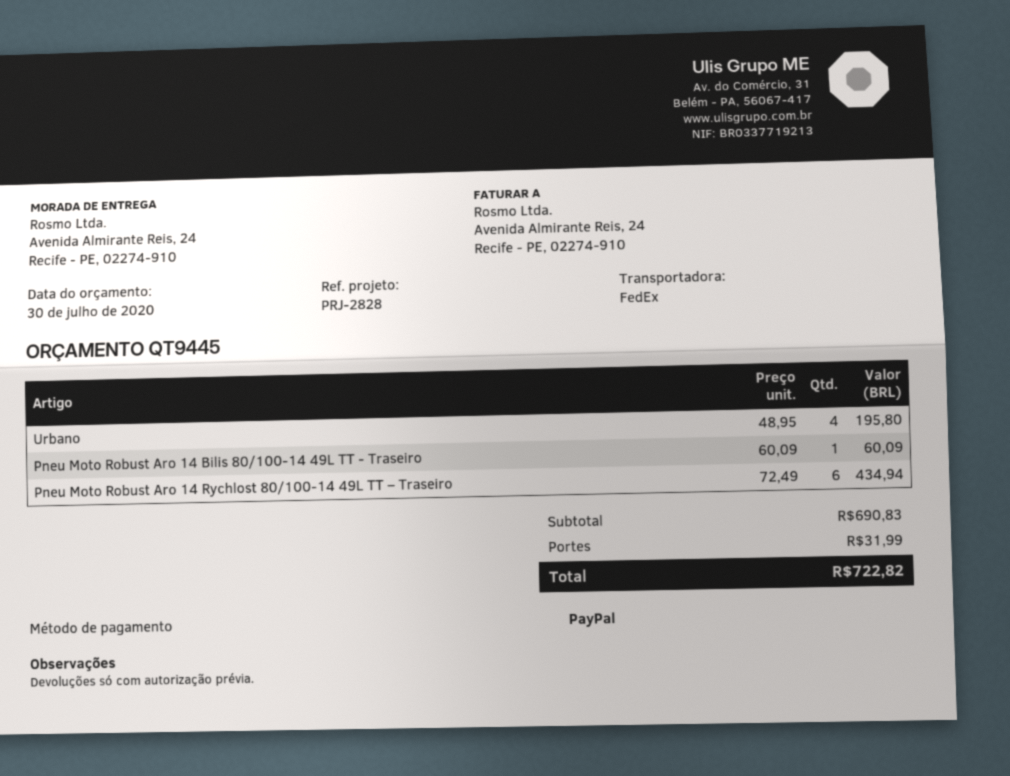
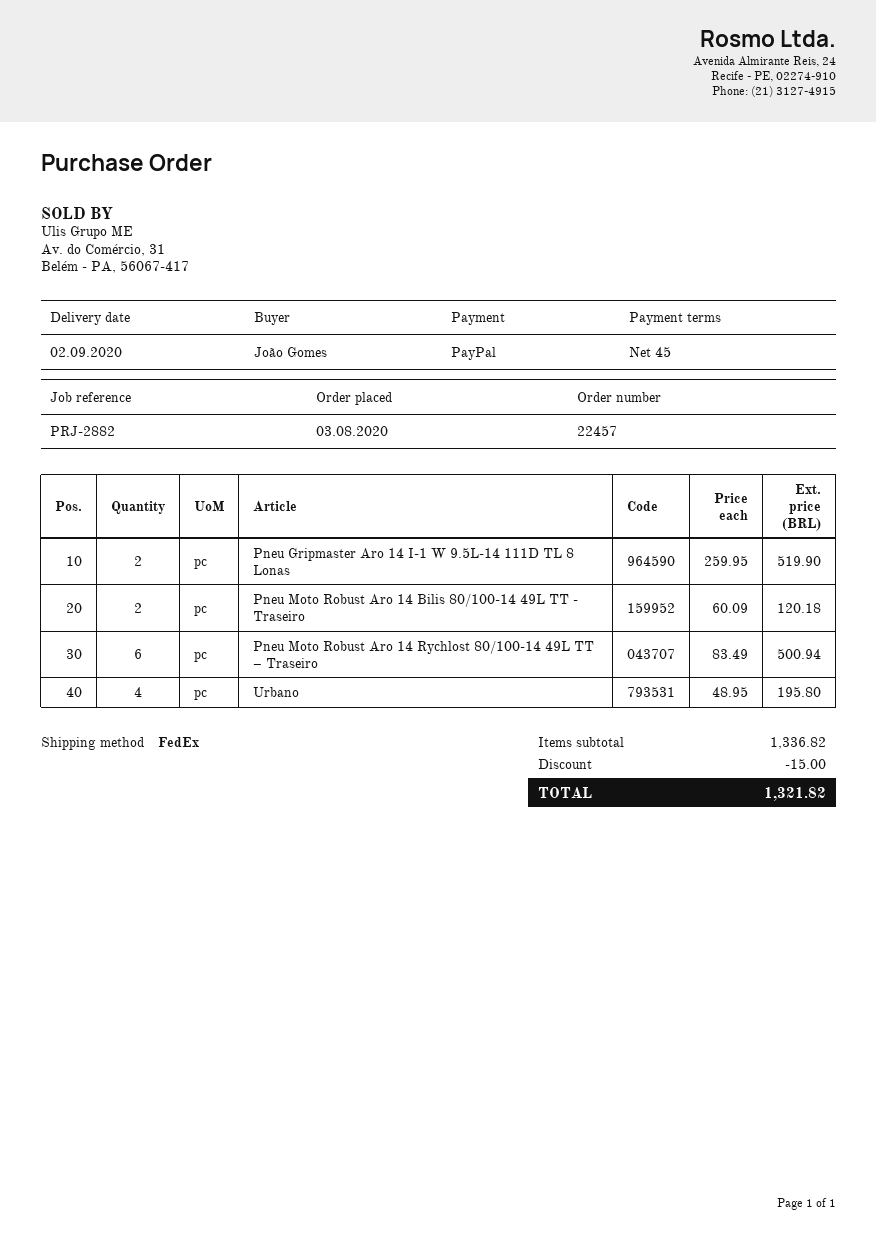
reference: PRJ-2828 -> PRJ-2882
Pneu Moto Robust Aro 14 Bilis 80/100-14 49L TT - Traseiro: 1 x 60.09 = 60.09 -> 2 x 60.09 = 120.18
Pneu Moto Robust Aro 14 Rychlost 80/100-14 49L TT – Traseiro: 6 x 72.49 = 434.94 -> 6 x 83.49 = 500.94
Pneu Gripmaster Aro 14 I-1 W 9.5L-14 111D TL 8 Lonas: none -> 2 x 259.95 = 519.90
subtotal: 690.83 -> 1336.82
discount: none -> 15.00
shipping: 31.99 -> none
total: 722.82 -> 1321.82

